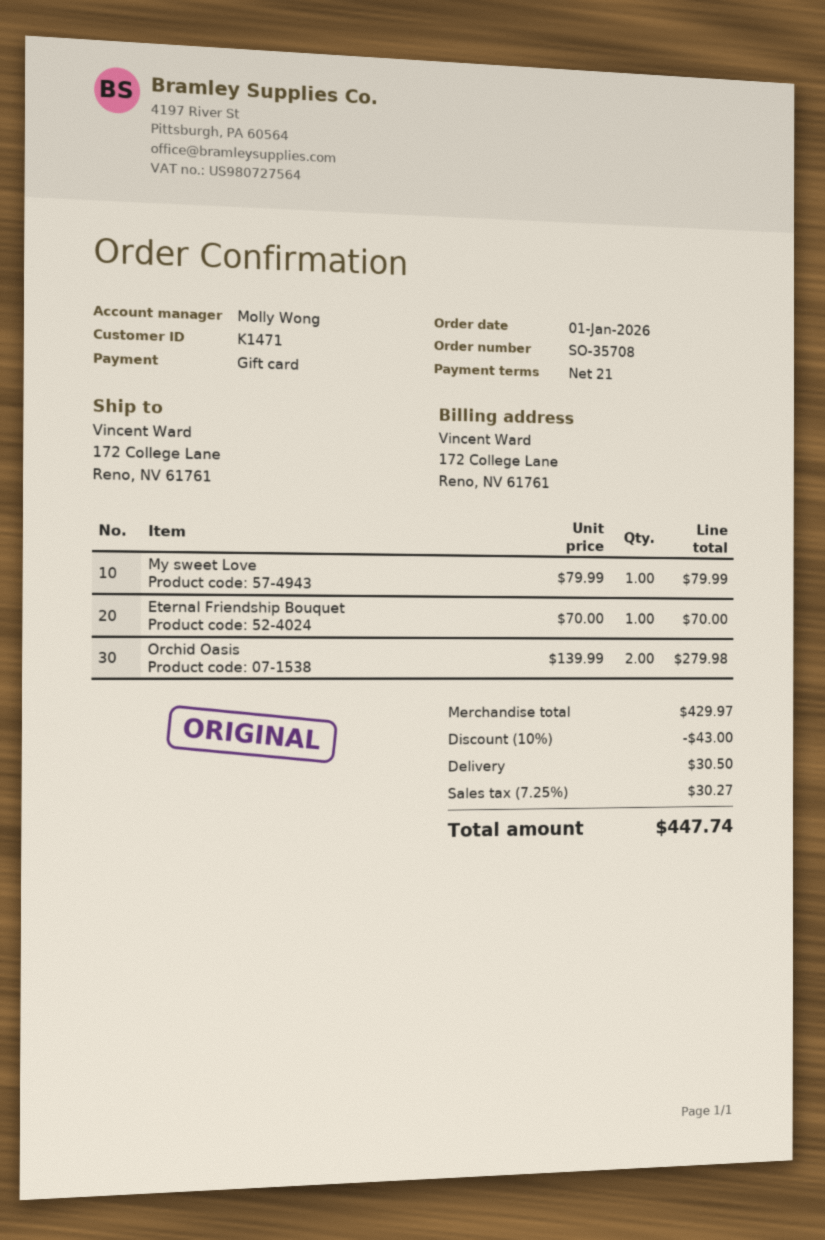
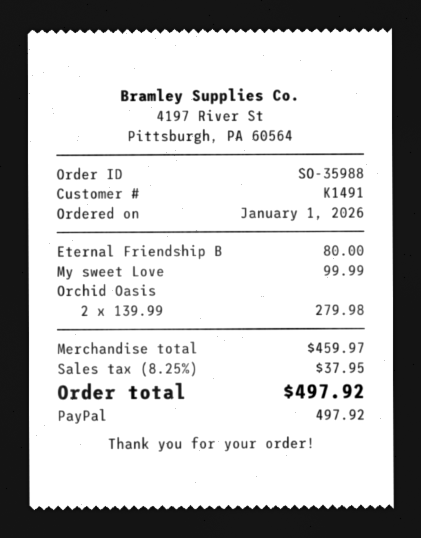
order number: SO-35708 -> SO-35988
customer number: K1471 -> K1491
payment method: gift card -> PayPal
My sweet Love: 1 x 79.99 = 79.99 -> 1 x 99.99 = 99.99
Eternal Friendship Bouquet: 1 x 70.00 = 70.00 -> 1 x 80.00 = 80.00
subtotal: 429.97 -> 459.97
discount: 10% = 43.00 -> none
shipping: 30.50 -> none
tax: 7.25% = 30.27 -> 8.25% = 37.95
total: 447.74 -> 497.92

